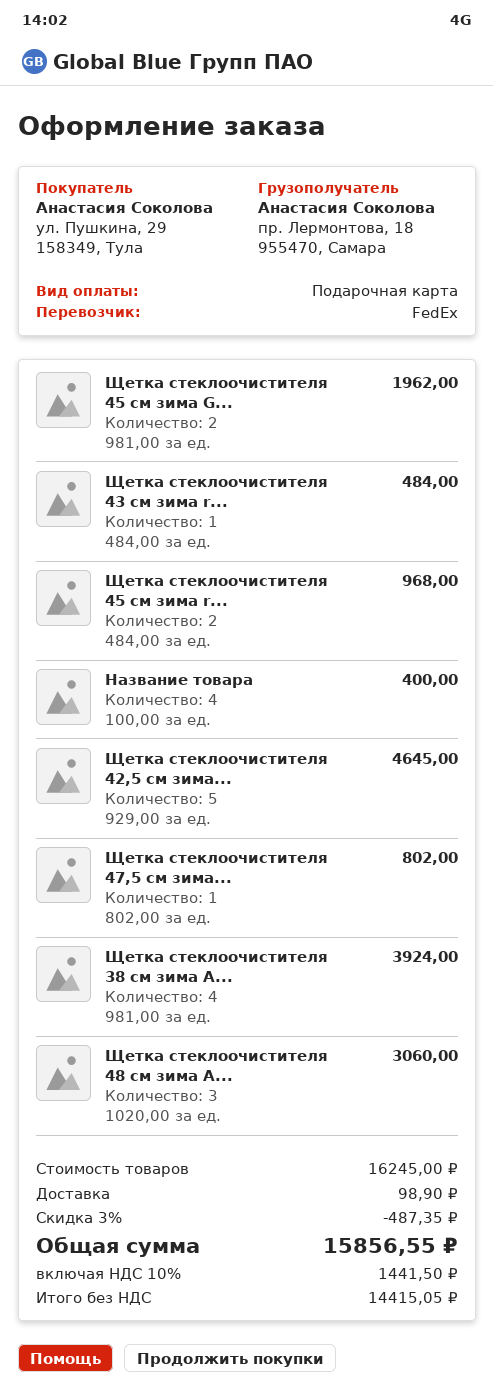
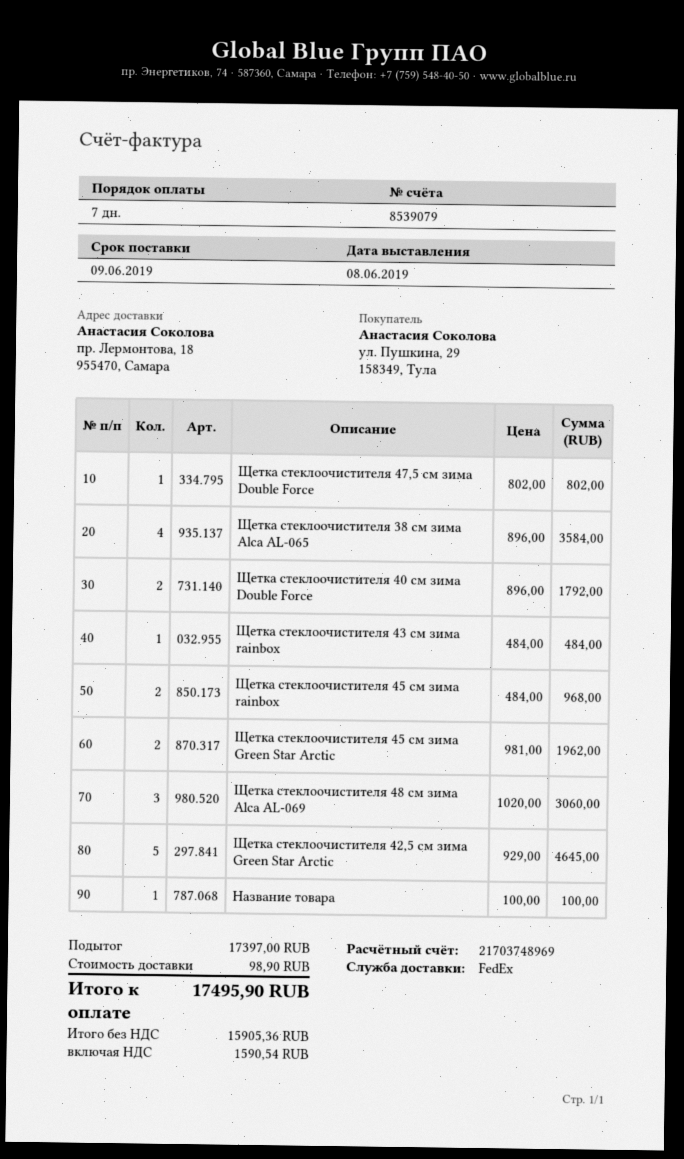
Название товара: 4 x 100.00 = 400.00 -> 1 x 100.00 = 100.00
Щетка стеклоочистителя 38 см зима A...: 4 x 981.00 = 3924.00 -> 4 x 896.00 = 3584.00
Щетка стеклоочистителя 40 см зима Double Force: none -> 2 x 896.00 = 1792.00
subtotal: 16245.00 -> 17397.00
discount: 3% = 487.35 -> none
net: 14415.05 -> 15905.36
tax: 1441.50 -> 1590.54
total: 15856.55 -> 17495.90

